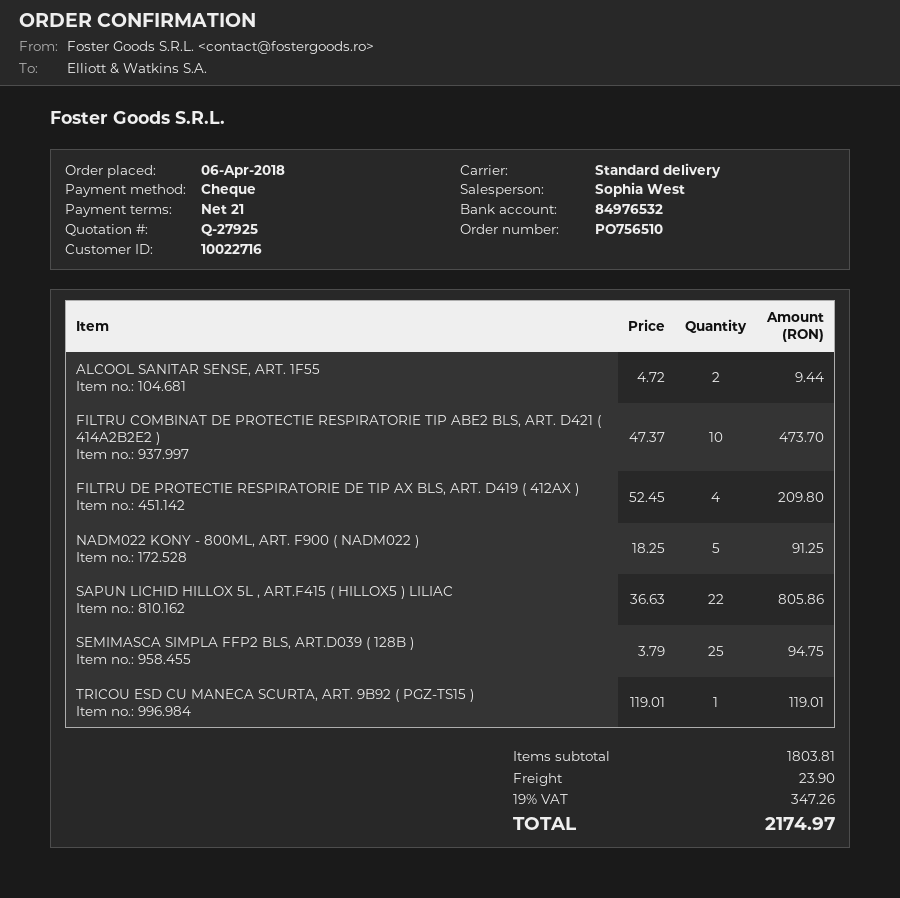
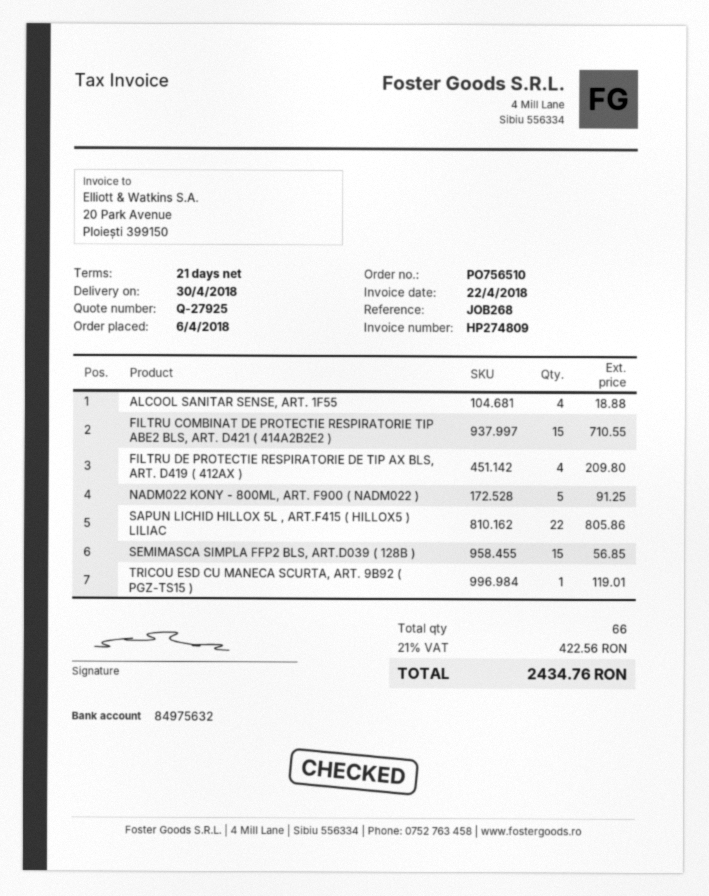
bank account: 84976532 -> 84975632
ALCOOL SANITAR SENSE, ART. 1F55: 2 for 9.44 -> 4 for 18.88
FILTRU COMBINAT DE PROTECTIE RESPIRATORIE TIP ABE2 BLS, ART. D421 ( 414A2B2E2 ): 10 for 473.70 -> 15 for 710.55
SEMIMASCA SIMPLA FFP2 BLS, ART.D039 ( 128B ): 25 for 94.75 -> 15 for 56.85
shipping: 23.90 -> none
tax: 19% = 347.26 -> 21% = 422.56
total: 2174.97 -> 2434.76

